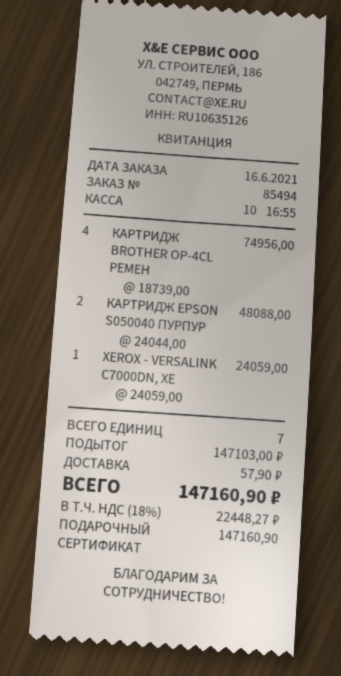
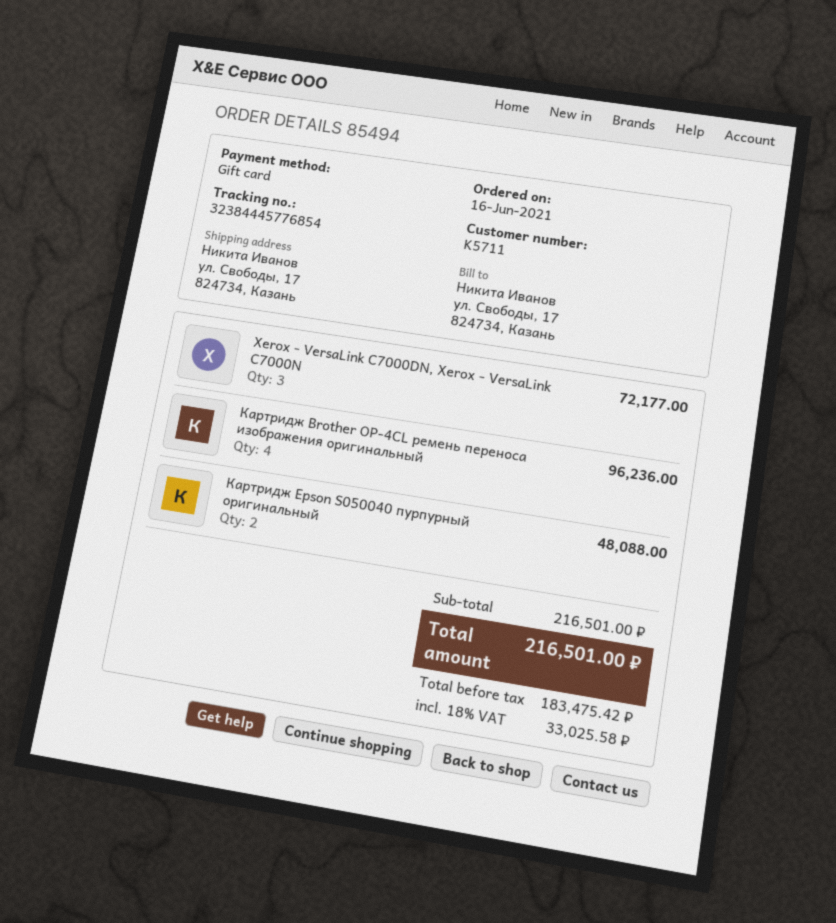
КАРТРИДЖ BROTHER OP-4CL РЕМЕН: 4 for 74956.00 -> 4 for 96236.00
XEROX - VERSALINK C7000DN, XE: 1 for 24059.00 -> 3 for 72177.00
subtotal: 147103.00 -> 216501.00
shipping: 57.90 -> none
tax: 18% = 22448.27 -> 18% = 33025.58
total: 147160.90 -> 216501.00

